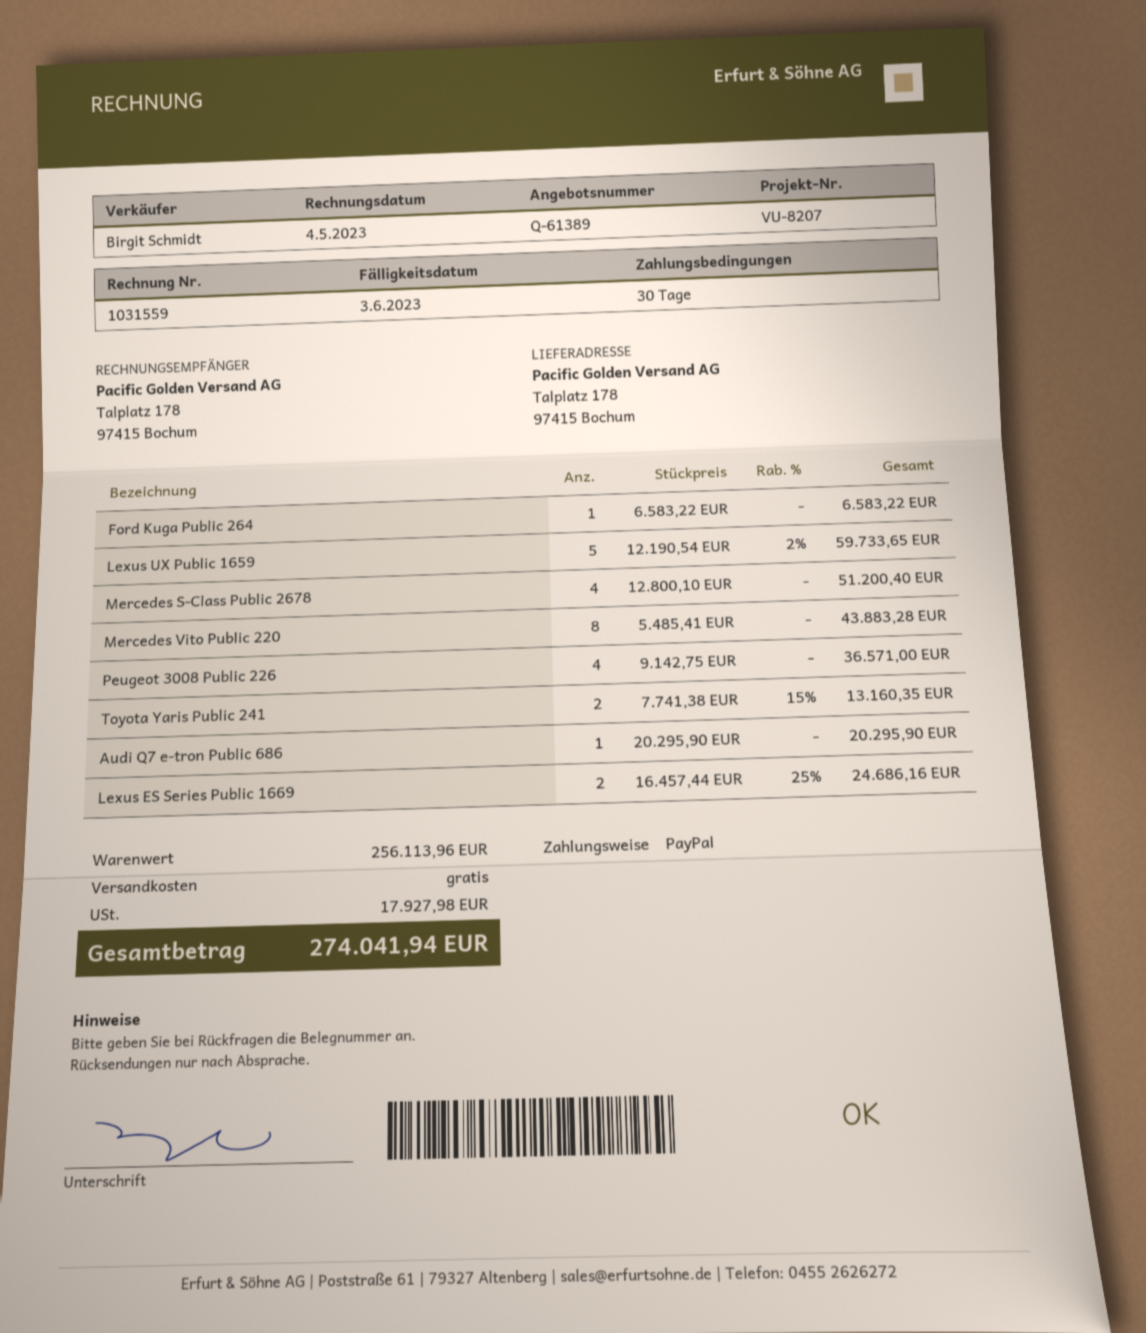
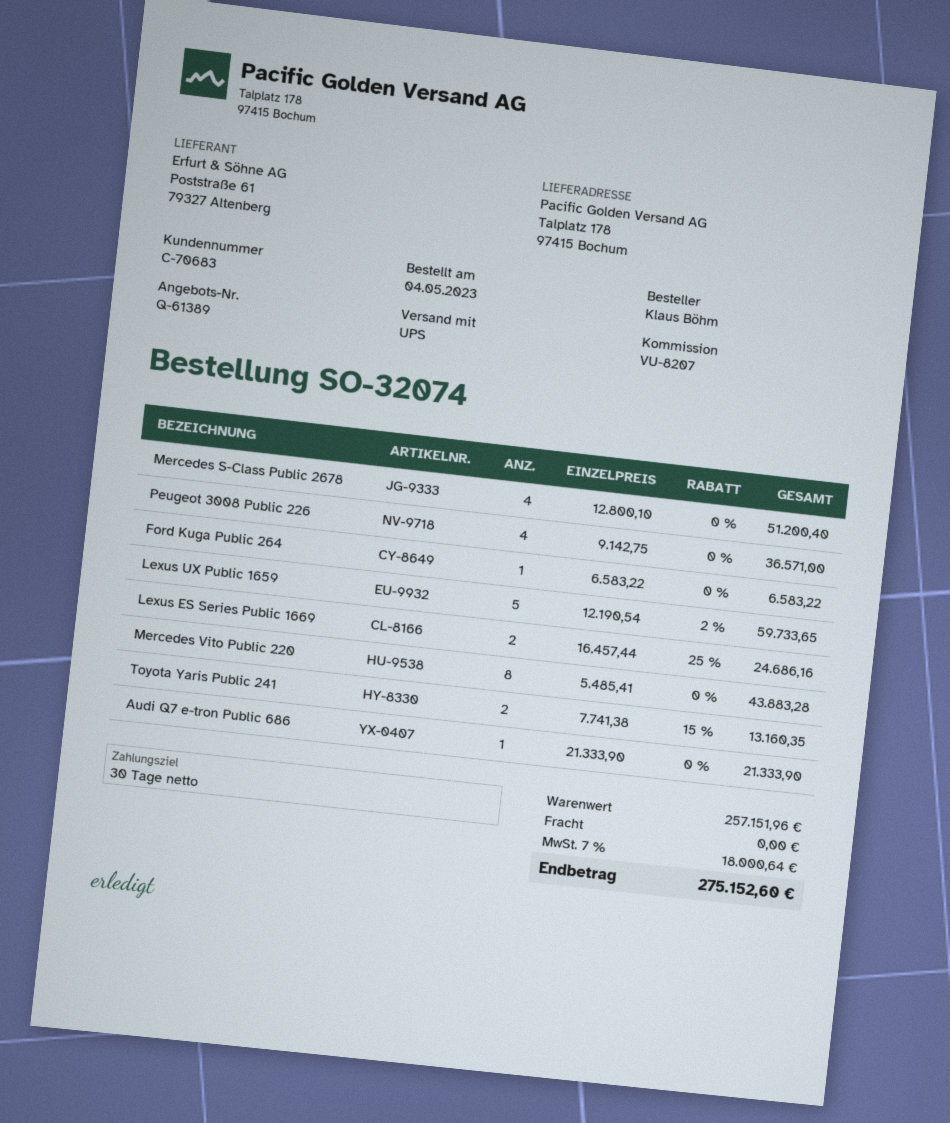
Audi Q7 e-tron Public 686: 1 x 20295.90 = 20295.90 -> 1 x 21333.90 = 21333.90
subtotal: 256113.96 -> 257151.96
tax: 17927.98 -> 18000.64
total: 274041.94 -> 275152.60

